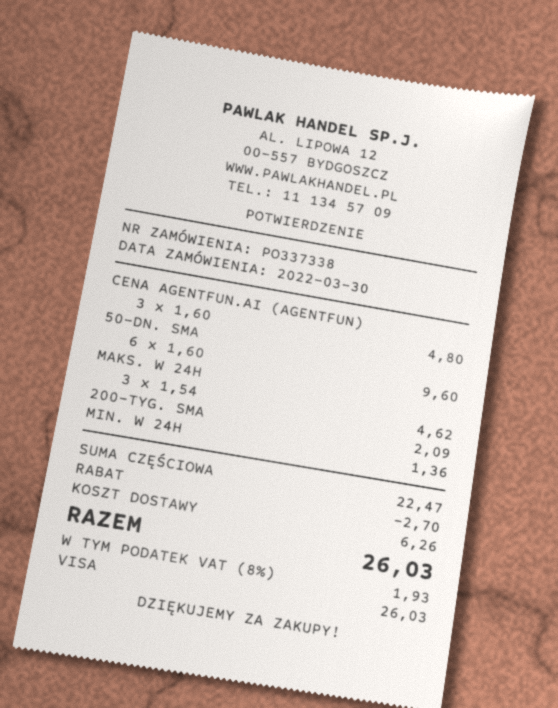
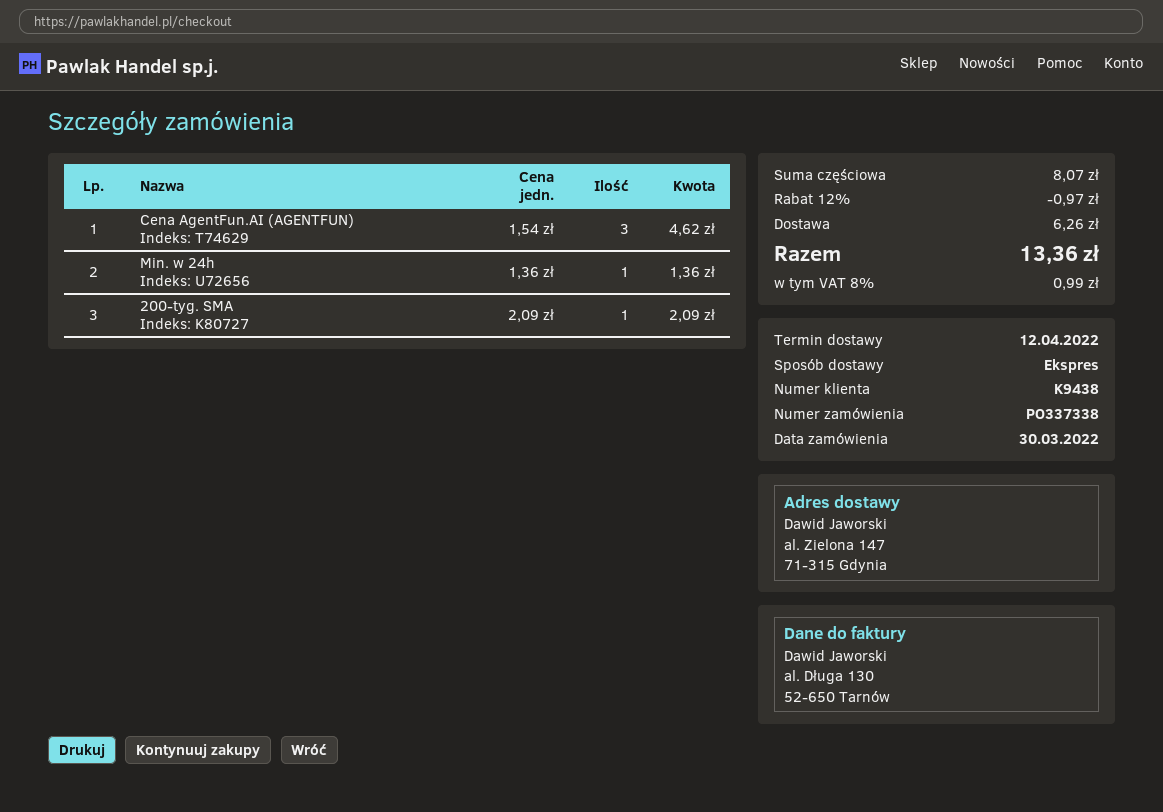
CENA AGENTFUN.AI (AGENTFUN): 3 x 1.60 = 4.80 -> 3 x 1.54 = 4.62
50-DN. SMA: 6 x 1.60 = 9.60 -> none
MAKS. W 24H: 3 x 1.54 = 4.62 -> none
subtotal: 22.47 -> 8.07
discount: 2.70 -> 0.97
tax: 8% = 1.93 -> 8% = 0.99
total: 26.03 -> 13.36

